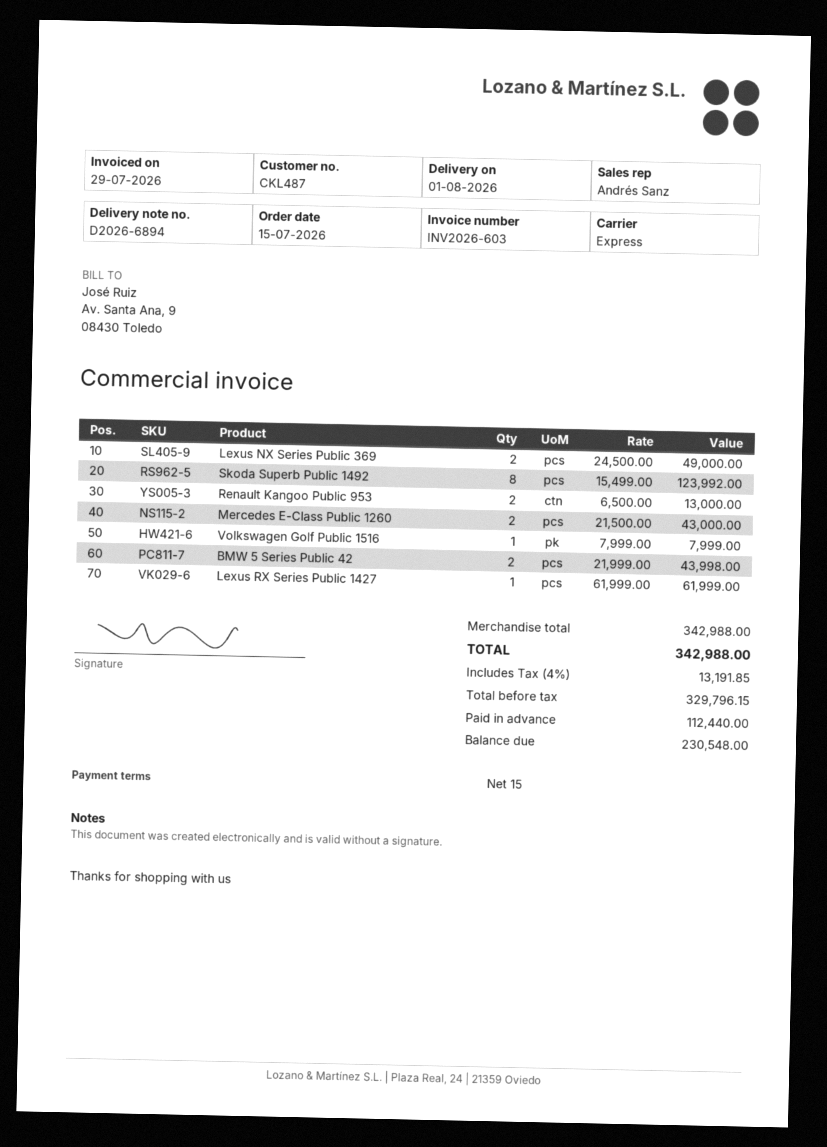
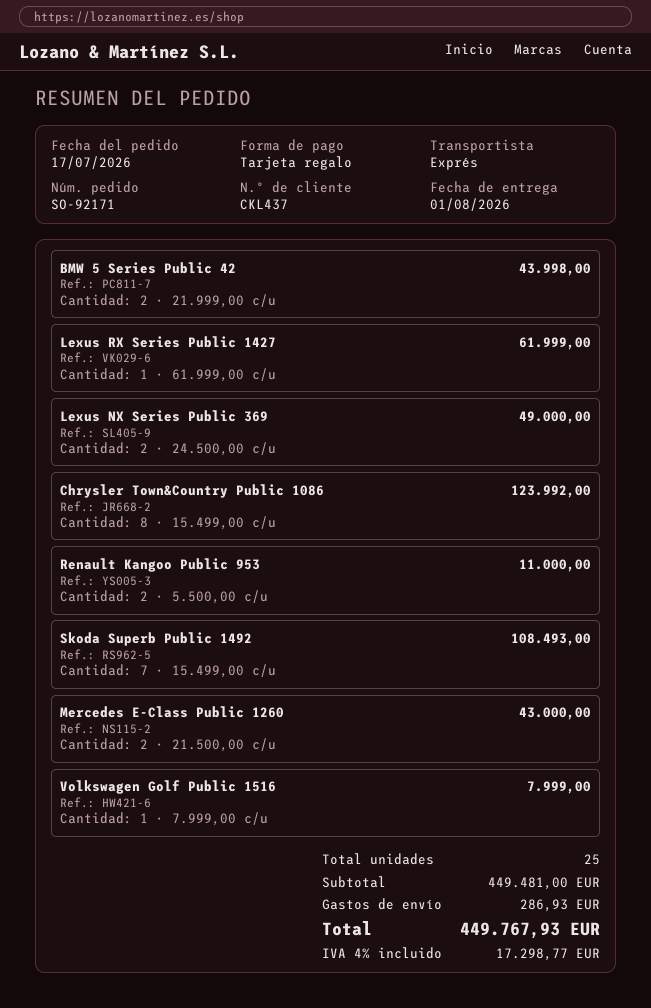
order date: 2026-07-15 -> 2026-07-17
customer number: CKL487 -> CKL437
Skoda Superb Public 1492: 8 x 15499.00 = 123992.00 -> 7 x 15499.00 = 108493.00
Renault Kangoo Public 953: 2 x 6500.00 = 13000.00 -> 2 x 5500.00 = 11000.00
Chrysler Town&Country Public 1086: none -> 8 x 15499.00 = 123992.00
subtotal: 342988.00 -> 449481.00
shipping: none -> 286.93
tax: 4% = 13191.85 -> 4% = 17298.77
total: 342988.00 -> 449767.93

